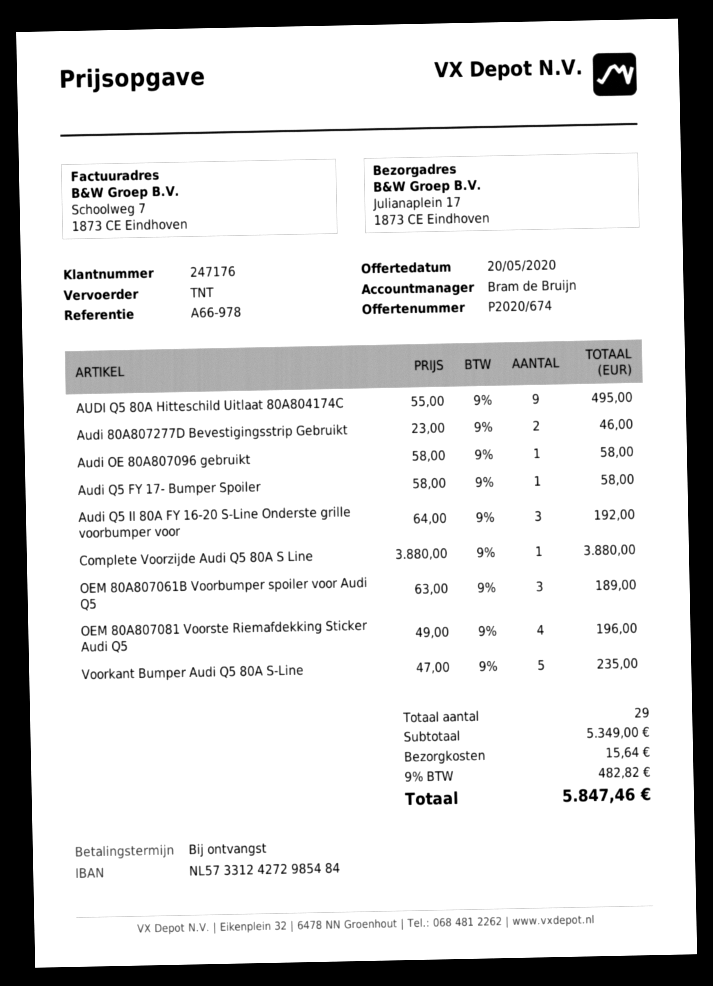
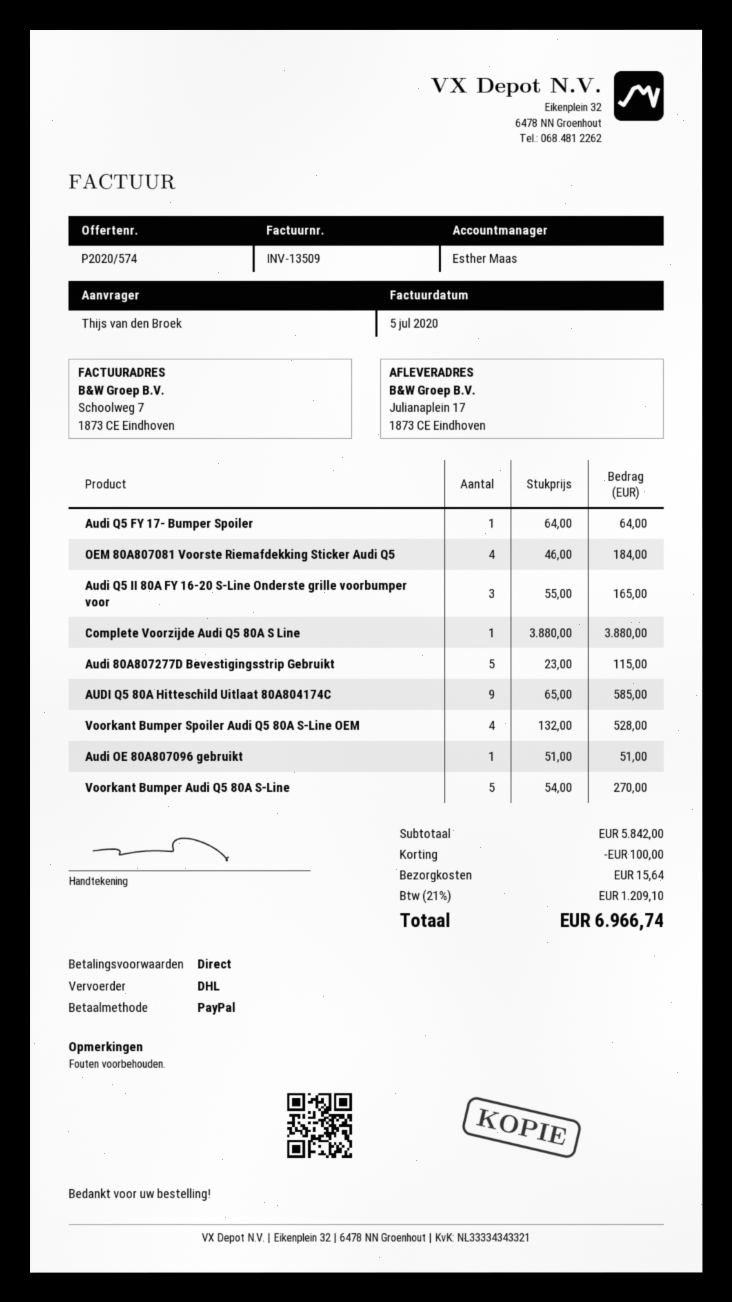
quote number: P2020/674 -> P2020/574
sales rep: Bram de Bruijn -> Esther Maas
shipping method: TNT -> DHL
AUDI Q5 80A Hitteschild Uitlaat 80A804174C: 9 x 55.00 = 495.00 -> 9 x 65.00 = 585.00
Audi 80A807277D Bevestigingsstrip Gebruikt: 2 x 23.00 = 46.00 -> 5 x 23.00 = 115.00
Audi OE 80A807096 gebruikt: 1 x 58.00 = 58.00 -> 1 x 51.00 = 51.00
Audi Q5 FY 17- Bumper Spoiler: 1 x 58.00 = 58.00 -> 1 x 64.00 = 64.00
Audi Q5 II 80A FY 16-20 S-Line Onderste grille voorbumper voor: 3 x 64.00 = 192.00 -> 3 x 55.00 = 165.00
OEM 80A807061B Voorbumper spoiler voor Audi Q5: 3 x 63.00 = 189.00 -> none
OEM 80A807081 Voorste Riemafdekking Sticker Audi Q5: 4 x 49.00 = 196.00 -> 4 x 46.00 = 184.00
Voorkant Bumper Audi Q5 80A S-Line: 5 x 47.00 = 235.00 -> 5 x 54.00 = 270.00
Voorkant Bumper Spoiler Audi Q5 80A S-Line OEM: none -> 4 x 132.00 = 528.00
subtotal: 5349.00 -> 5842.00
discount: none -> 100.00
tax: 9% = 482.82 -> 21% = 1209.10
total: 5847.46 -> 6966.74

